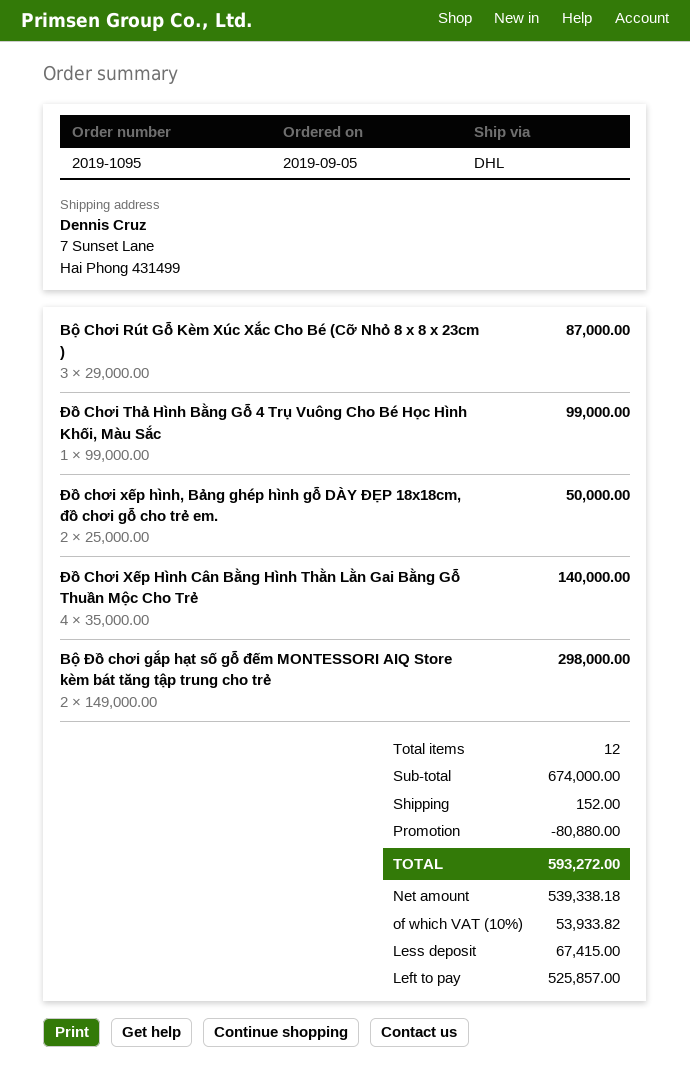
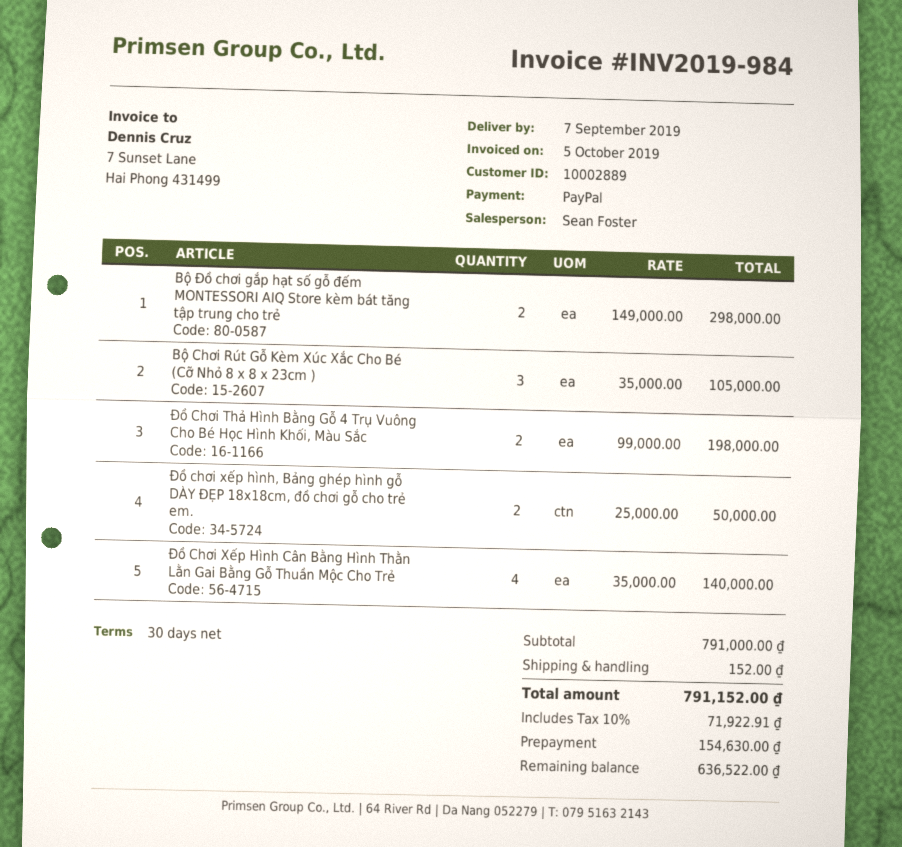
Bộ Chơi Rút Gỗ Kèm Xúc Xắc Cho Bé (Cỡ Nhỏ 8 x 8 x 23cm ): 3 x 29000.00 = 87000.00 -> 3 x 35000.00 = 105000.00
Đồ Chơi Thả Hình Bằng Gỗ 4 Trụ Vuông Cho Bé Học Hình Khối, Màu Sắc: 1 x 99000.00 = 99000.00 -> 2 x 99000.00 = 198000.00
subtotal: 674000.00 -> 791000.00
discount: 80880.00 -> none
tax: 10% = 53933.82 -> 10% = 71922.91
total: 593272.00 -> 791152.00
deposit: 67415.00 -> 154630.00
balance: 525857.00 -> 636522.00

